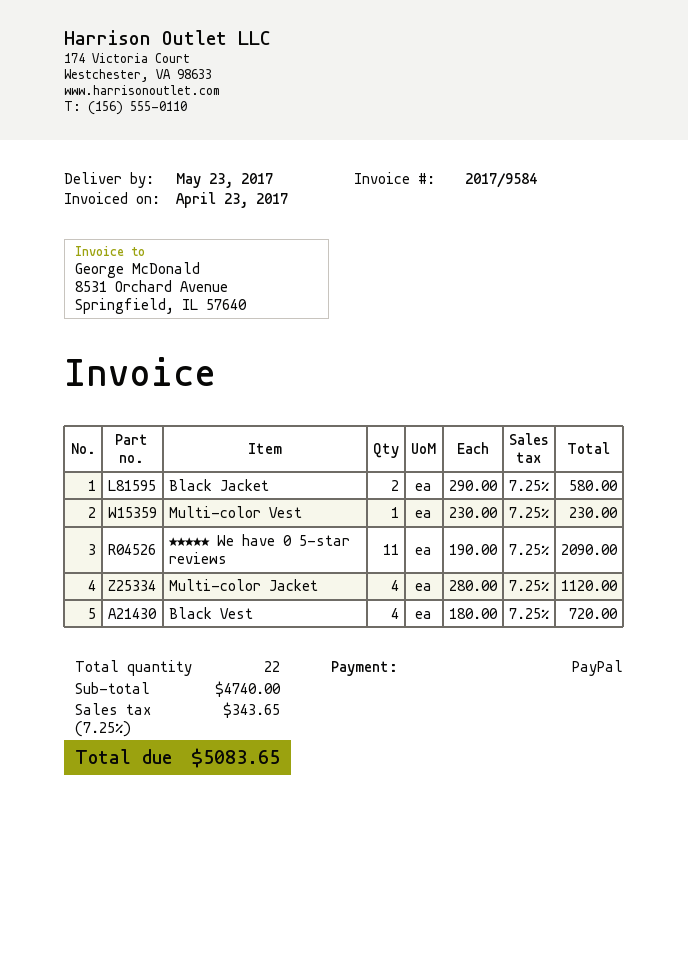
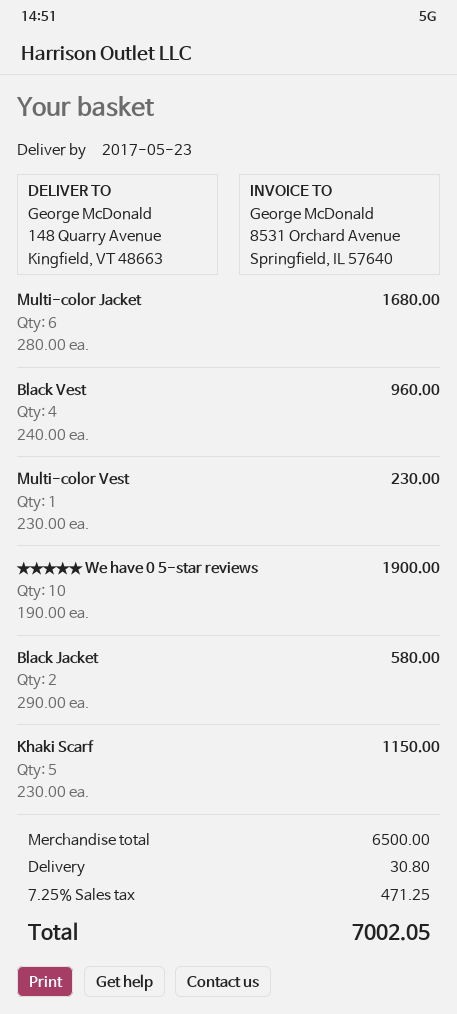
★★★★★ We have 0 5-star reviews: 11 x 190.00 = 2090.00 -> 10 x 190.00 = 1900.00
Multi-color Jacket: 4 x 280.00 = 1120.00 -> 6 x 280.00 = 1680.00
Black Vest: 4 x 180.00 = 720.00 -> 4 x 240.00 = 960.00
Khaki Scarf: none -> 5 x 230.00 = 1150.00
subtotal: 4740.00 -> 6500.00
shipping: none -> 30.80
tax: 7.25% = 343.65 -> 7.25% = 471.25
total: 5083.65 -> 7002.05

